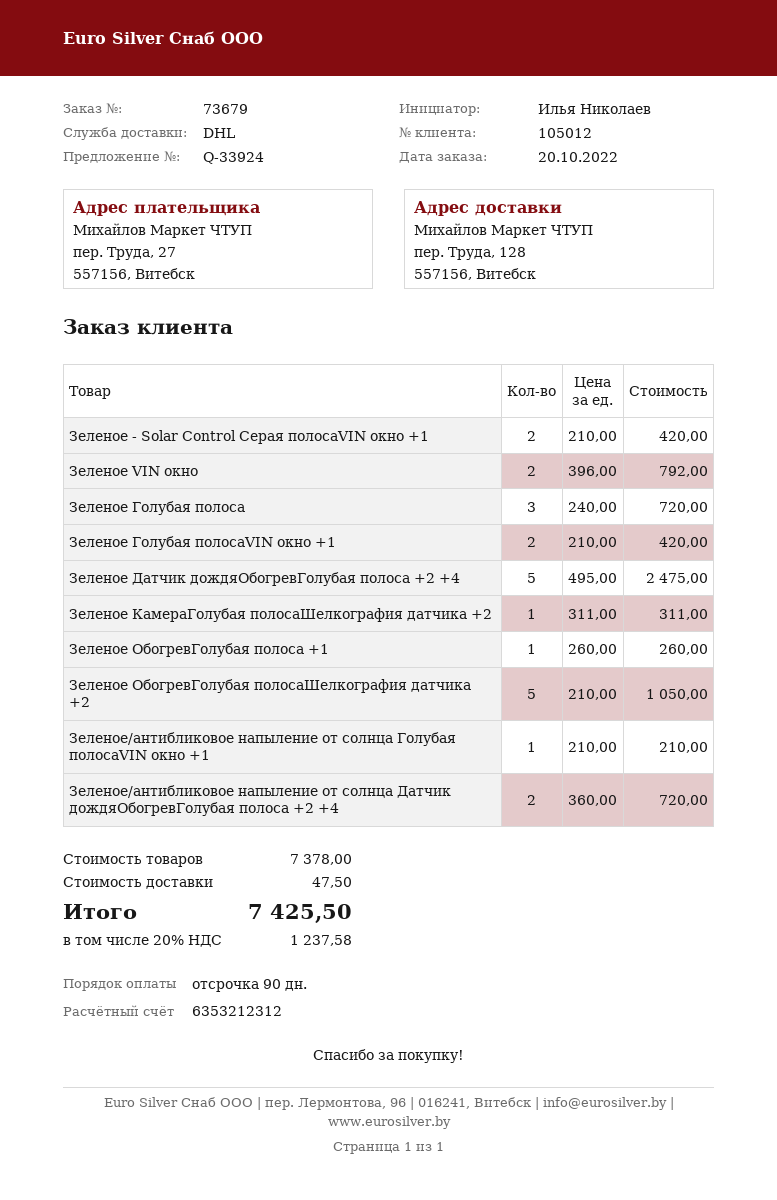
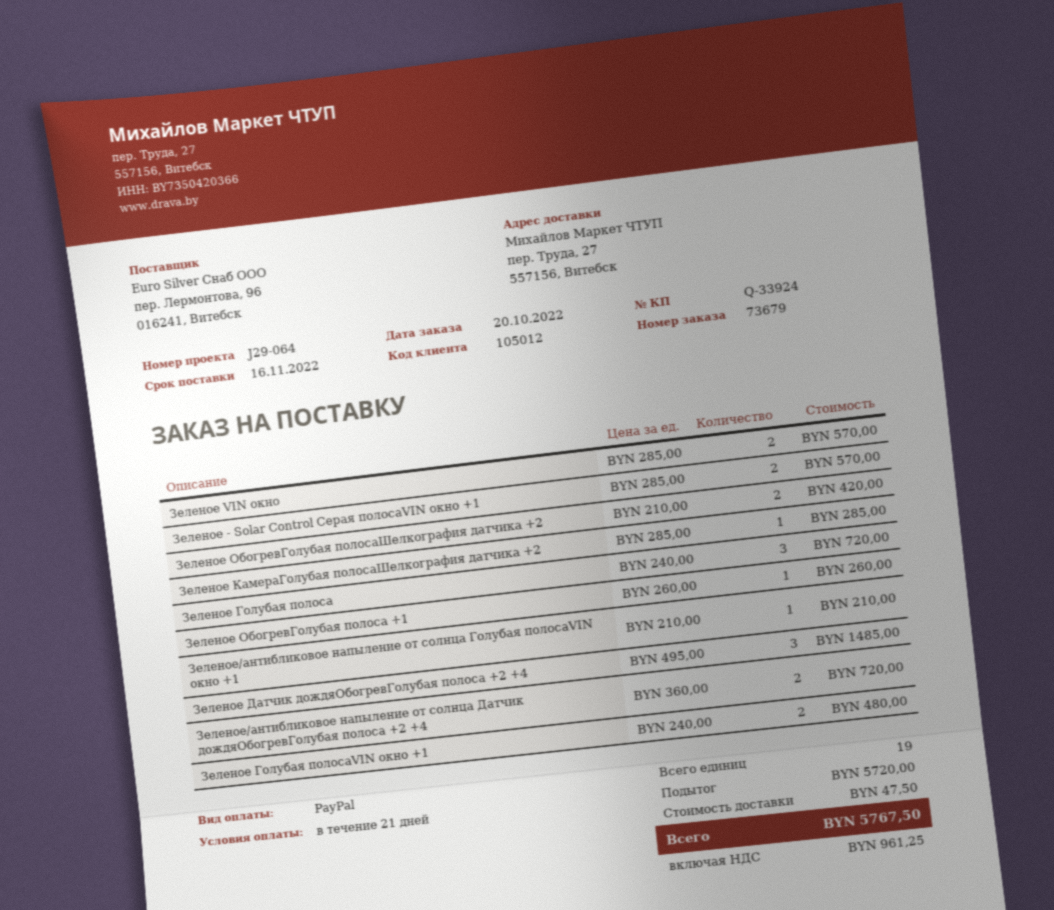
payment terms: 90 days -> 21 days
ship to: пер. Труда, 128, 557156, Витебск -> пер. Труда, 27, 557156, Витебск
Зеленое - Solar Control Серая полосаVIN окно +1: 2 x 210.00 = 420.00 -> 2 x 285.00 = 570.00
Зеленое VIN окно: 2 x 396.00 = 792.00 -> 2 x 285.00 = 570.00
Зеленое Голубая полосаVIN окно +1: 2 x 210.00 = 420.00 -> 2 x 240.00 = 480.00
Зеленое Датчик дождяОбогревГолубая полоса +2 +4: 5 x 495.00 = 2475.00 -> 3 x 495.00 = 1485.00
Зеленое КамераГолубая полосаШелкография датчика +2: 1 x 311.00 = 311.00 -> 1 x 285.00 = 285.00
Зеленое ОбогревГолубая полосаШелкография датчика +2: 5 x 210.00 = 1050.00 -> 2 x 210.00 = 420.00
subtotal: 7378.00 -> 5720.00
tax: 1237.58 -> 961.25
total: 7425.50 -> 5767.50

